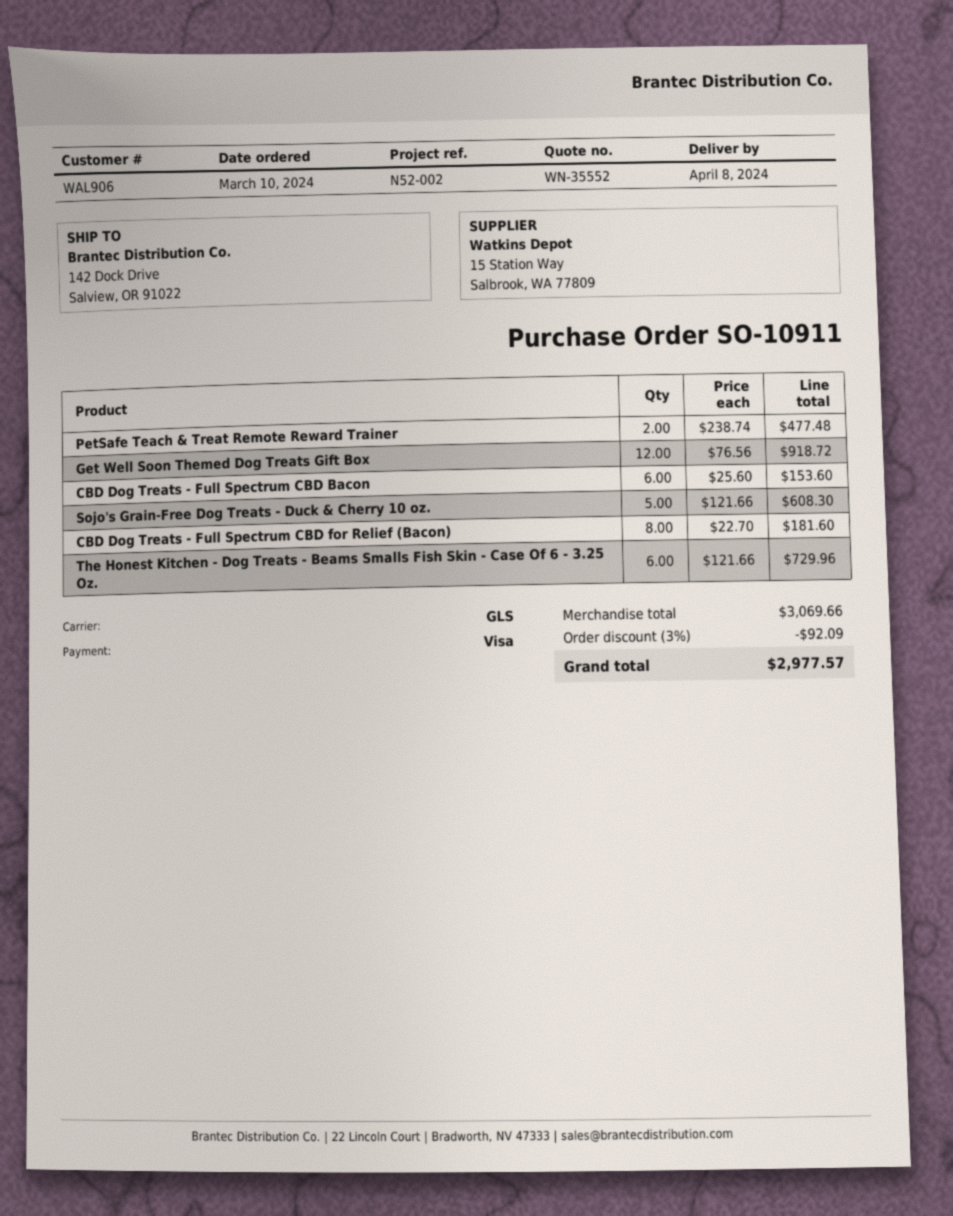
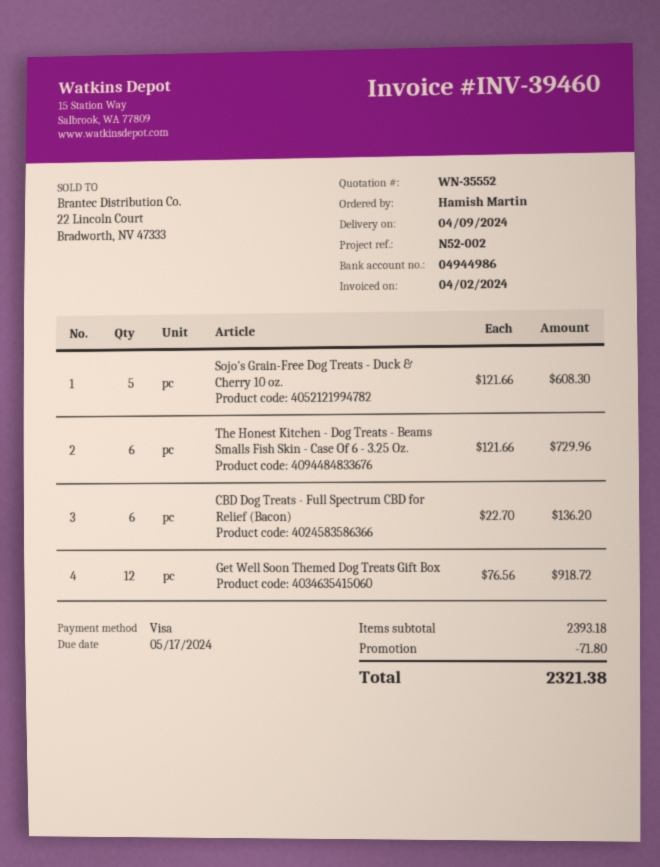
delivery date: 2024-04-08 -> 2024-04-09
PetSafe Teach & Treat Remote Reward Trainer: 2 x 238.74 = 477.48 -> none
CBD Dog Treats - Full Spectrum CBD Bacon: 6 x 25.60 = 153.60 -> none
CBD Dog Treats - Full Spectrum CBD for Relief (Bacon): 8 x 22.70 = 181.60 -> 6 x 22.70 = 136.20
subtotal: 3069.66 -> 2393.18
discount: 92.09 -> 71.80
total: 2977.57 -> 2321.38

